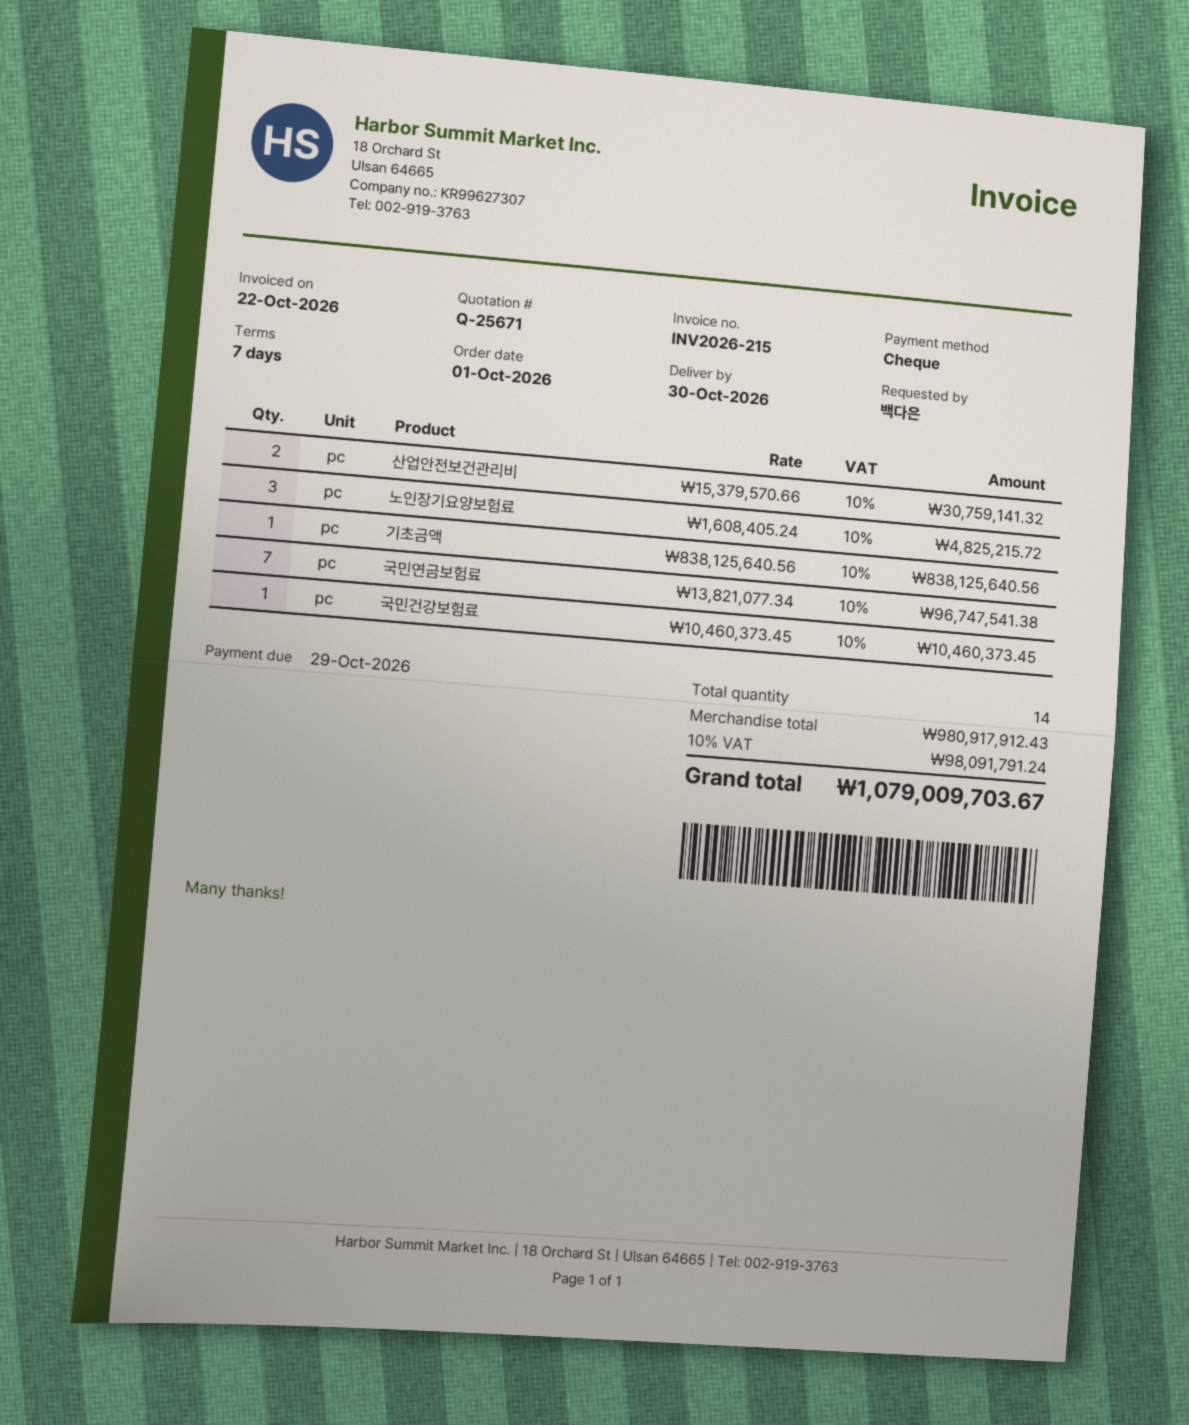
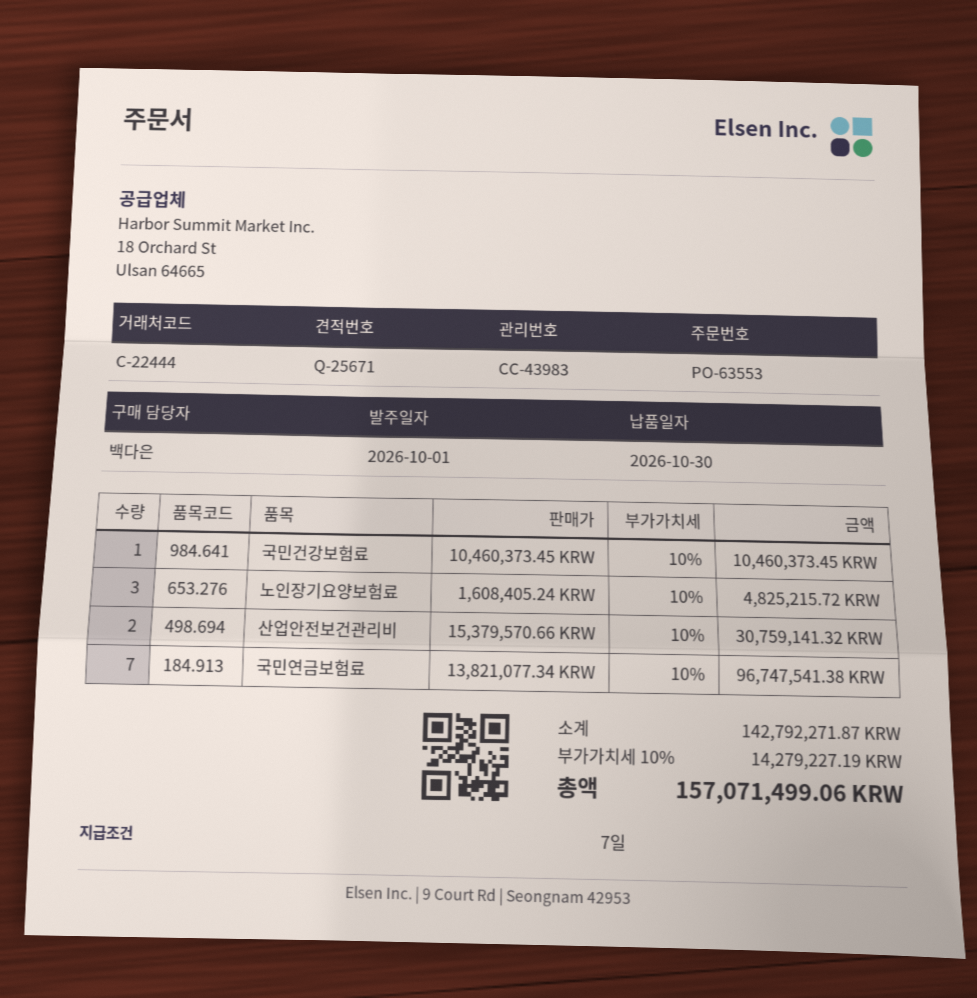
기초금액: 1 x 838125640.56 = 838125640.56 -> none
subtotal: 980917912.43 -> 142792271.87
tax: 10% = 98091791.24 -> 10% = 14279227.19
total: 1079009703.67 -> 157071499.06

